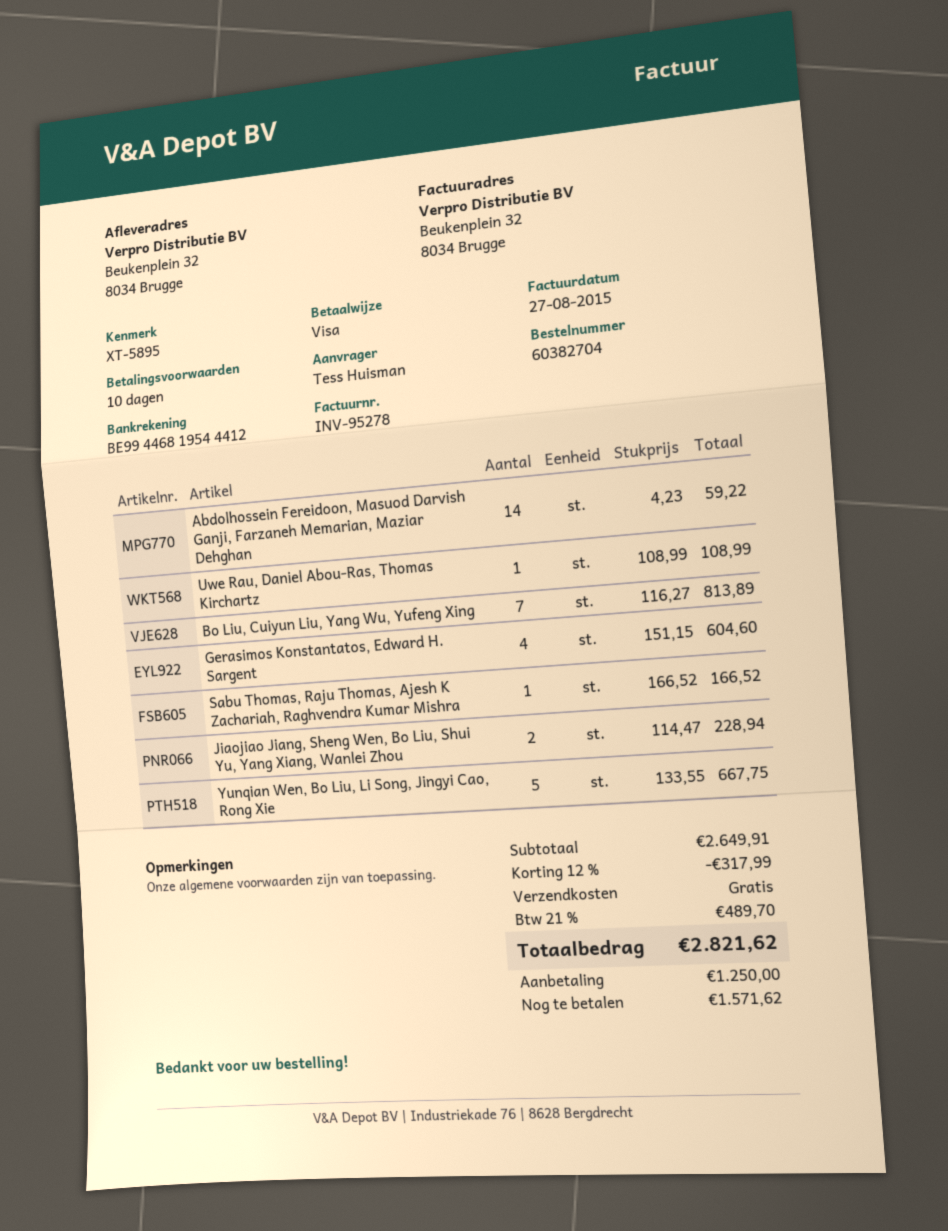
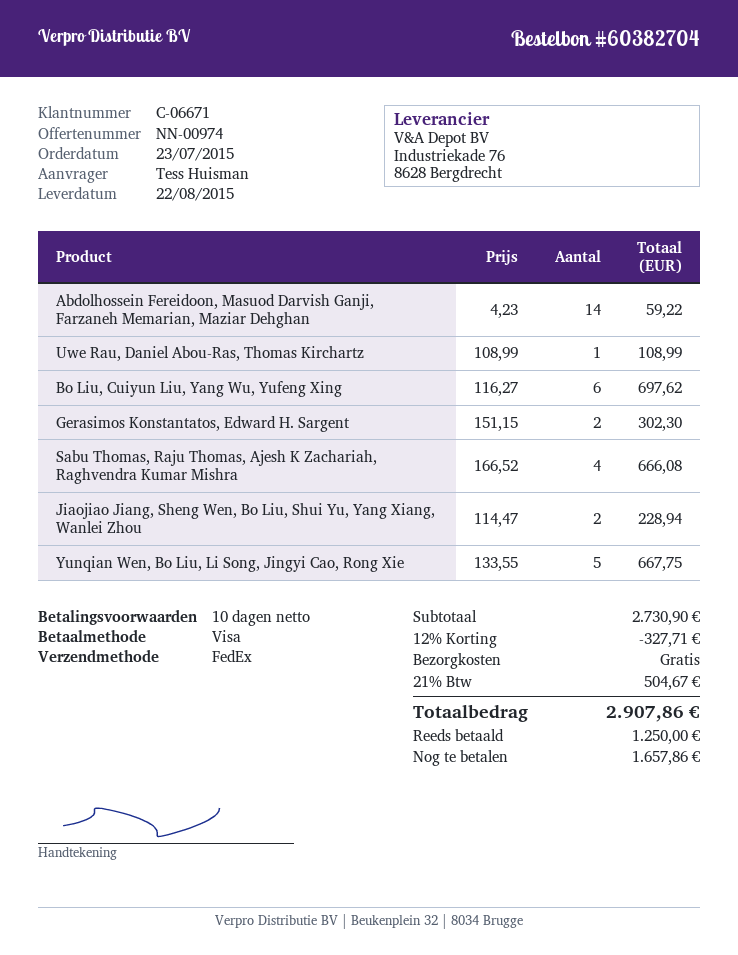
Bo Liu, Cuiyun Liu, Yang Wu, Yufeng Xing: 7 x 116.27 = 813.89 -> 6 x 116.27 = 697.62
Gerasimos Konstantatos, Edward H. Sargent: 4 x 151.15 = 604.60 -> 2 x 151.15 = 302.30
Sabu Thomas, Raju Thomas, Ajesh K Zachariah, Raghvendra Kumar Mishra: 1 x 166.52 = 166.52 -> 4 x 166.52 = 666.08
subtotal: 2649.91 -> 2730.90
discount: 12% = 317.99 -> 12% = 327.71
tax: 21% = 489.70 -> 21% = 504.67
total: 2821.62 -> 2907.86
balance: 1571.62 -> 1657.86

